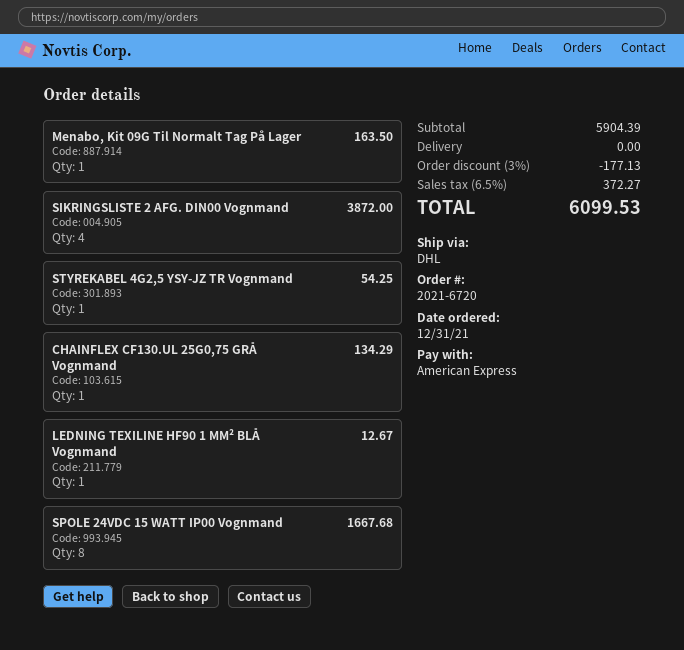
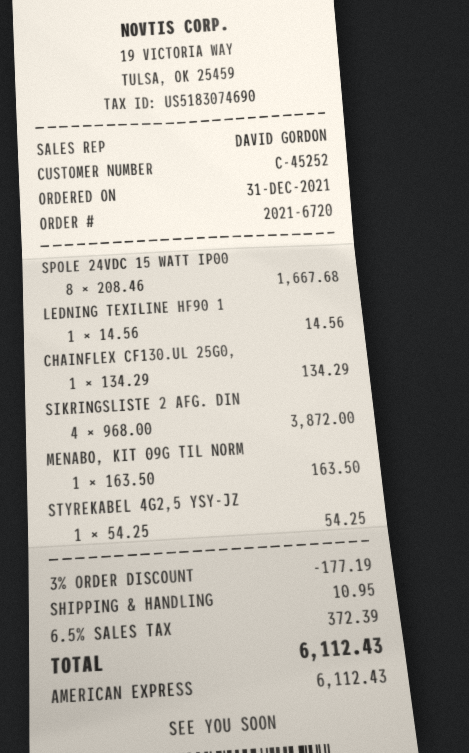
LEDNING TEXILINE HF90 1 MM² BLÅ Vognmand: 1 for 12.67 -> 1 for 14.56
discount: 3% = 177.13 -> 3% = 177.19
shipping: 0.00 -> 10.95
tax: 6.5% = 372.27 -> 6.5% = 372.39
total: 6099.53 -> 6112.43

